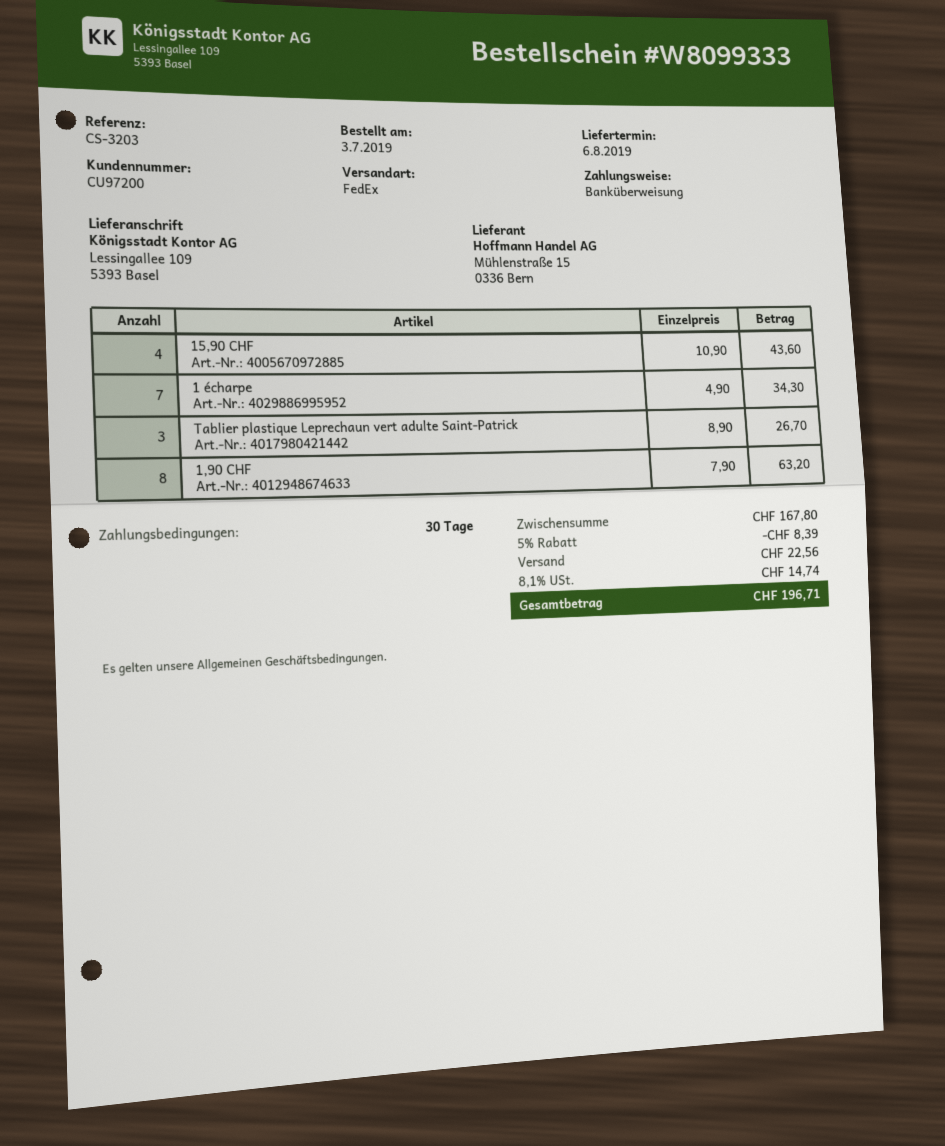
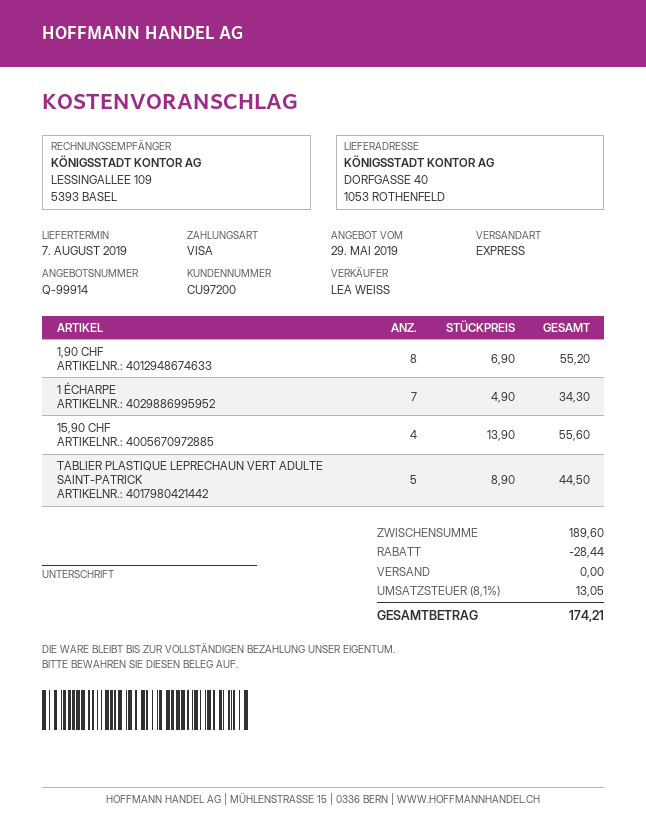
delivery date: 2019-08-06 -> 2019-08-07
payment method: bank transfer -> Visa
shipping method: FedEx -> express
ship to: Lessingallee 109, 5393 Basel -> DORFGASSE 40, 1053 ROTHENFELD
15,90 CHF: 4 x 10.90 = 43.60 -> 4 x 13.90 = 55.60
Tablier plastique Leprechaun vert adulte Saint-Patrick: 3 x 8.90 = 26.70 -> 5 x 8.90 = 44.50
1,90 CHF: 8 x 7.90 = 63.20 -> 8 x 6.90 = 55.20
subtotal: 167.80 -> 189.60
discount: 8.39 -> 28.44
shipping: 22.56 -> 0.00
tax: 8.1% = 14.74 -> 8.1% = 13.05
total: 196.71 -> 174.21

